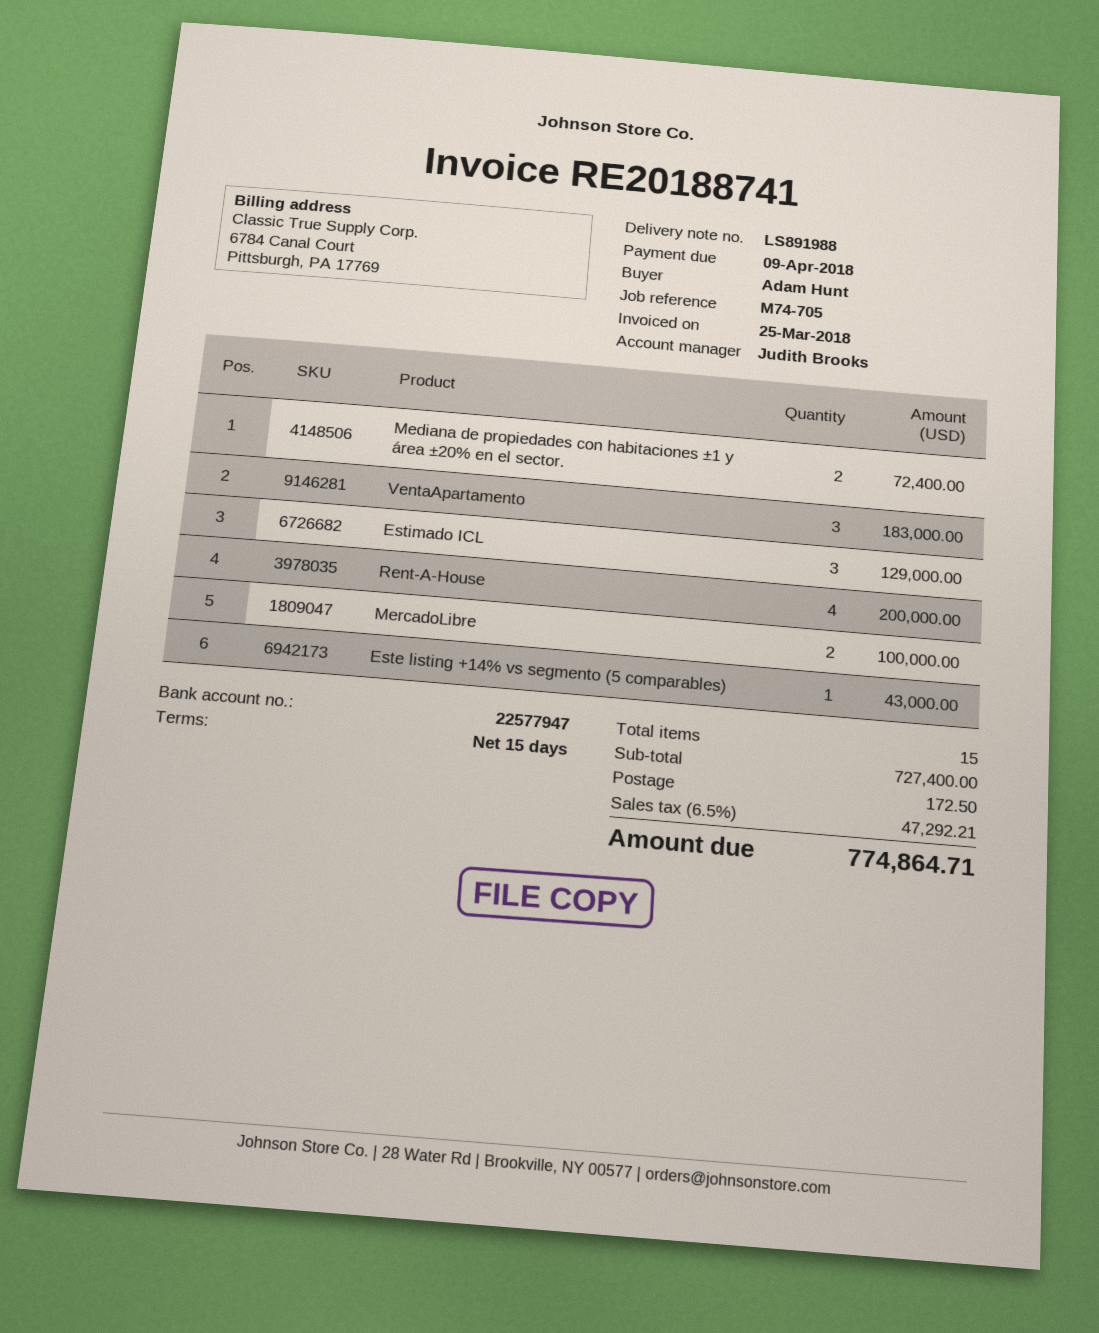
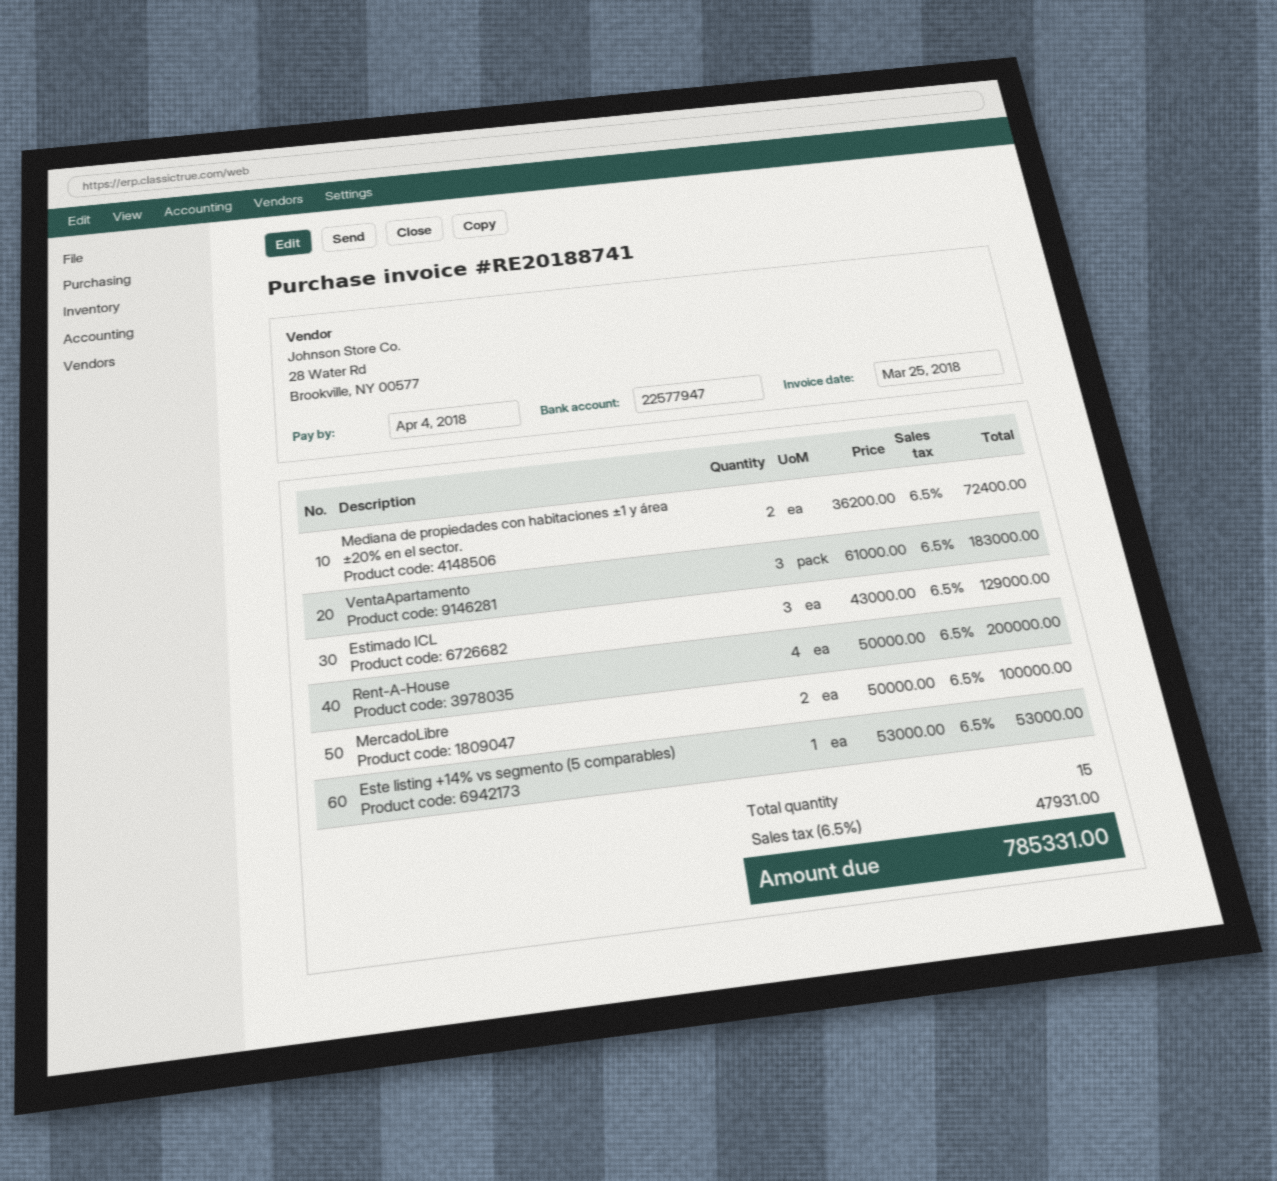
due date: 2018-04-09 -> 2018-04-04
Este listing +14% vs segmento (5 comparables): 1 for 43000.00 -> 1 for 53000.00
shipping: 172.50 -> none
tax: 6.5% = 47292.21 -> 6.5% = 47931.00
total: 774864.71 -> 785331.00

